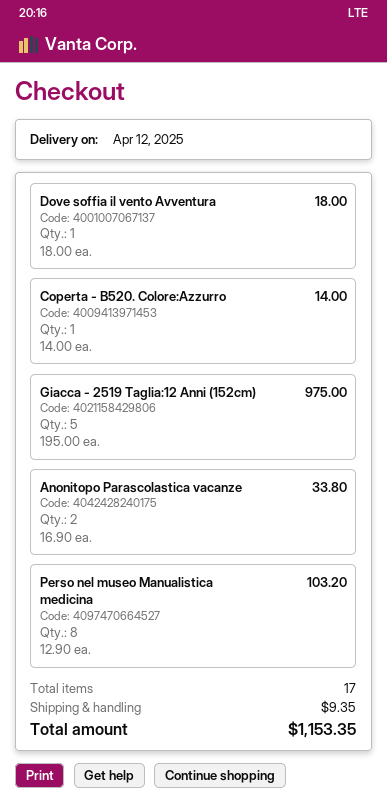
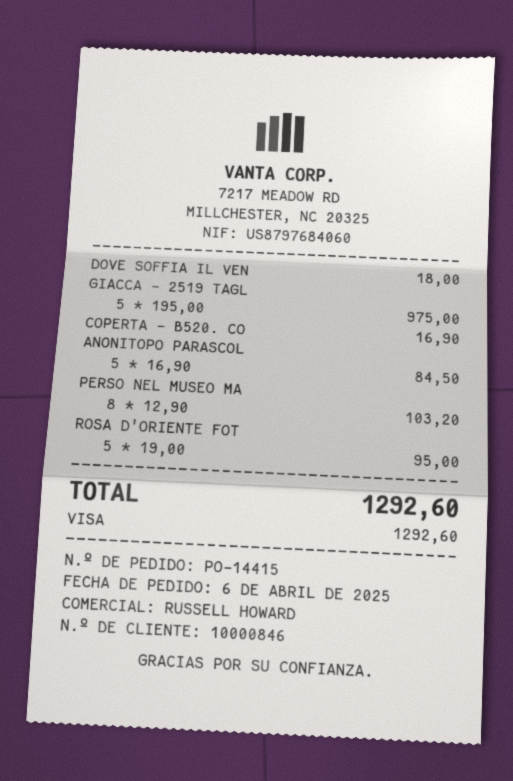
Coperta - B520. Colore:Azzurro: 1 x 14.00 = 14.00 -> 1 x 16.90 = 16.90
Anonitopo Parascolastica vacanze: 2 x 16.90 = 33.80 -> 5 x 16.90 = 84.50
ROSA D'ORIENTE FOT: none -> 5 x 19.00 = 95.00
shipping: 9.35 -> none
total: 1153.35 -> 1292.60

